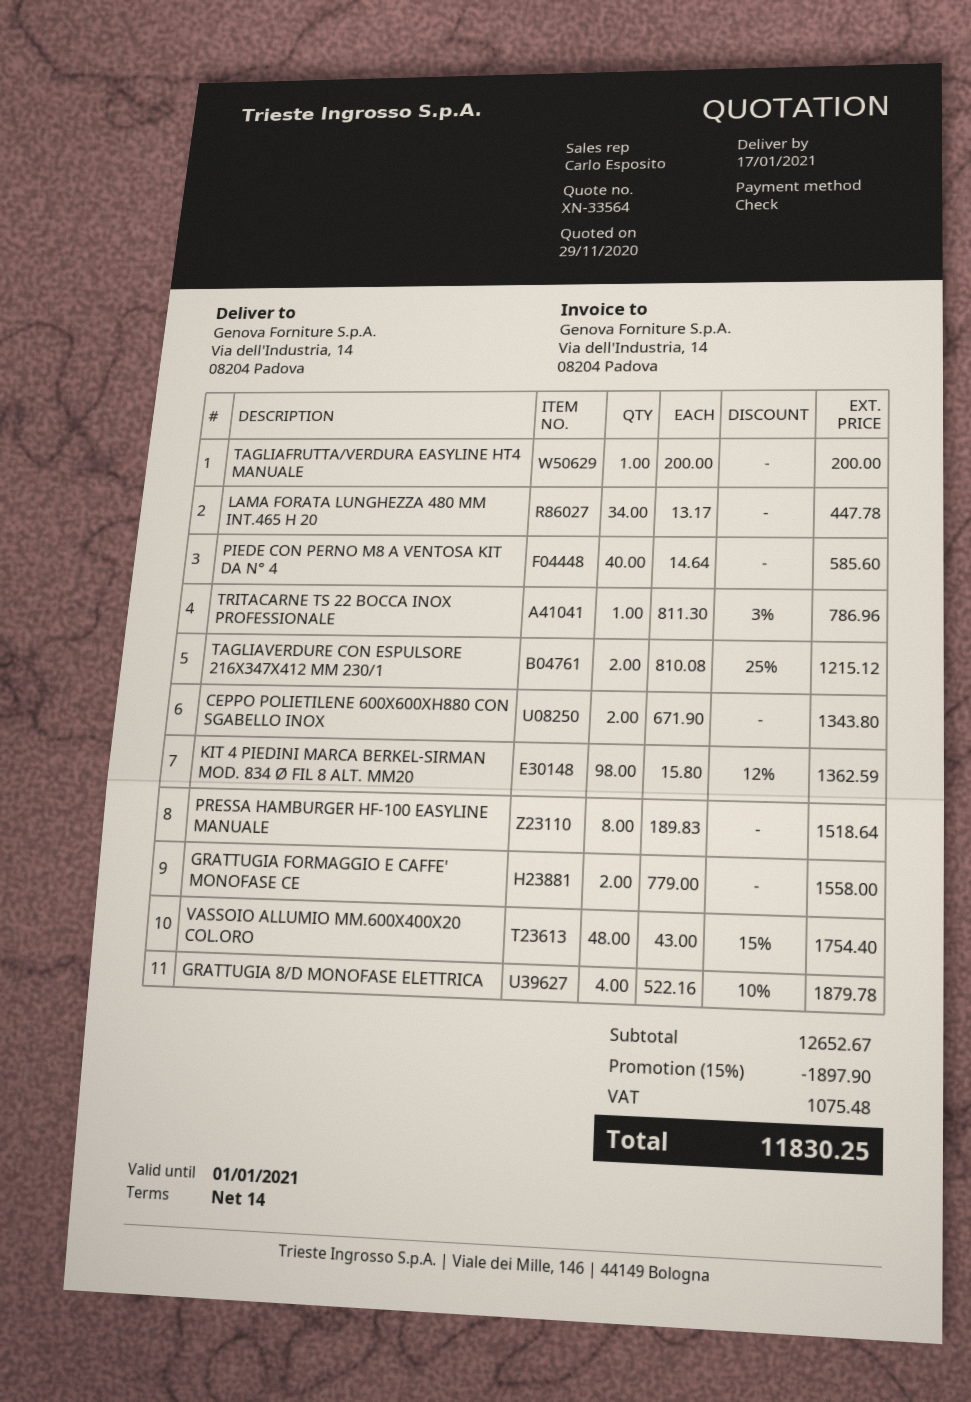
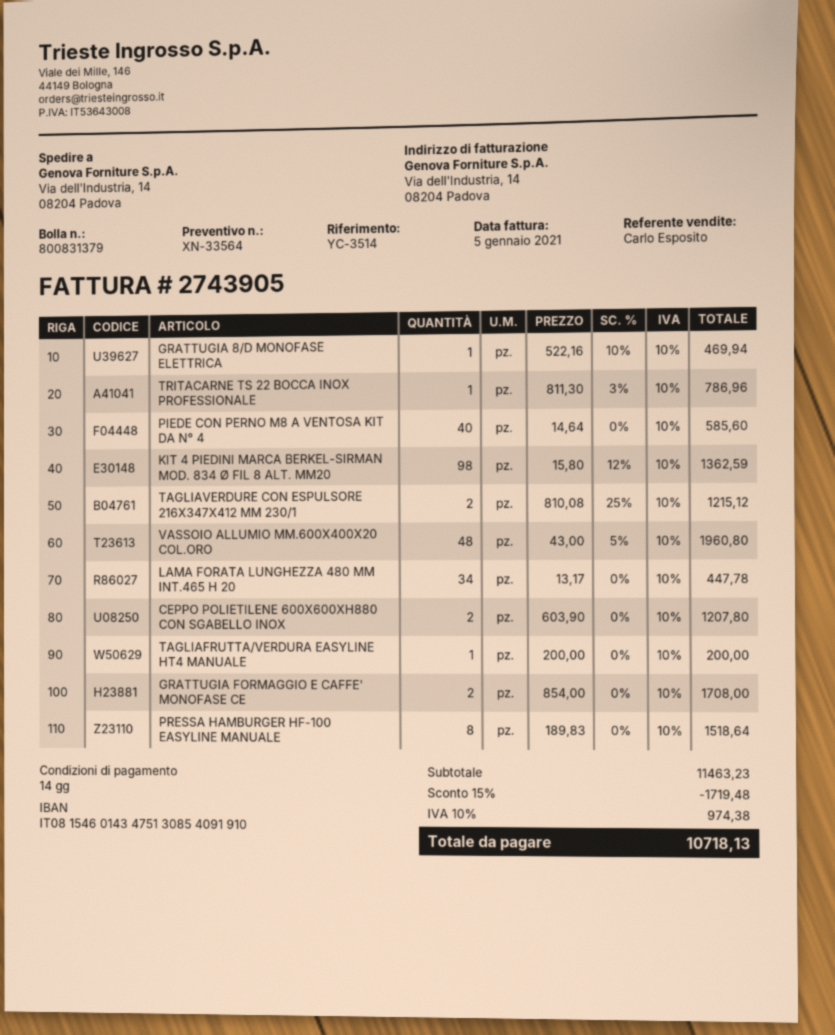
CEPPO POLIETILENE 600X600XH880 CON SGABELLO INOX: 2 x 671.90 = 1343.80 -> 2 x 603.90 = 1207.80
GRATTUGIA FORMAGGIO E CAFFE' MONOFASE CE: 2 x 779.00 = 1558.00 -> 2 x 854.00 = 1708.00
VASSOIO ALLUMIO MM.600X400X20 COL.ORO: 48 x 43.00 - 15% = 1754.40 -> 48 x 43.00 - 5% = 1960.80
GRATTUGIA 8/D MONOFASE ELETTRICA: 4 x 522.16 - 10% = 1879.78 -> 1 x 522.16 - 10% = 469.94
subtotal: 12652.67 -> 11463.23
discount: 15% = 1897.90 -> 15% = 1719.48
tax: 1075.48 -> 974.38
total: 11830.25 -> 10718.13

